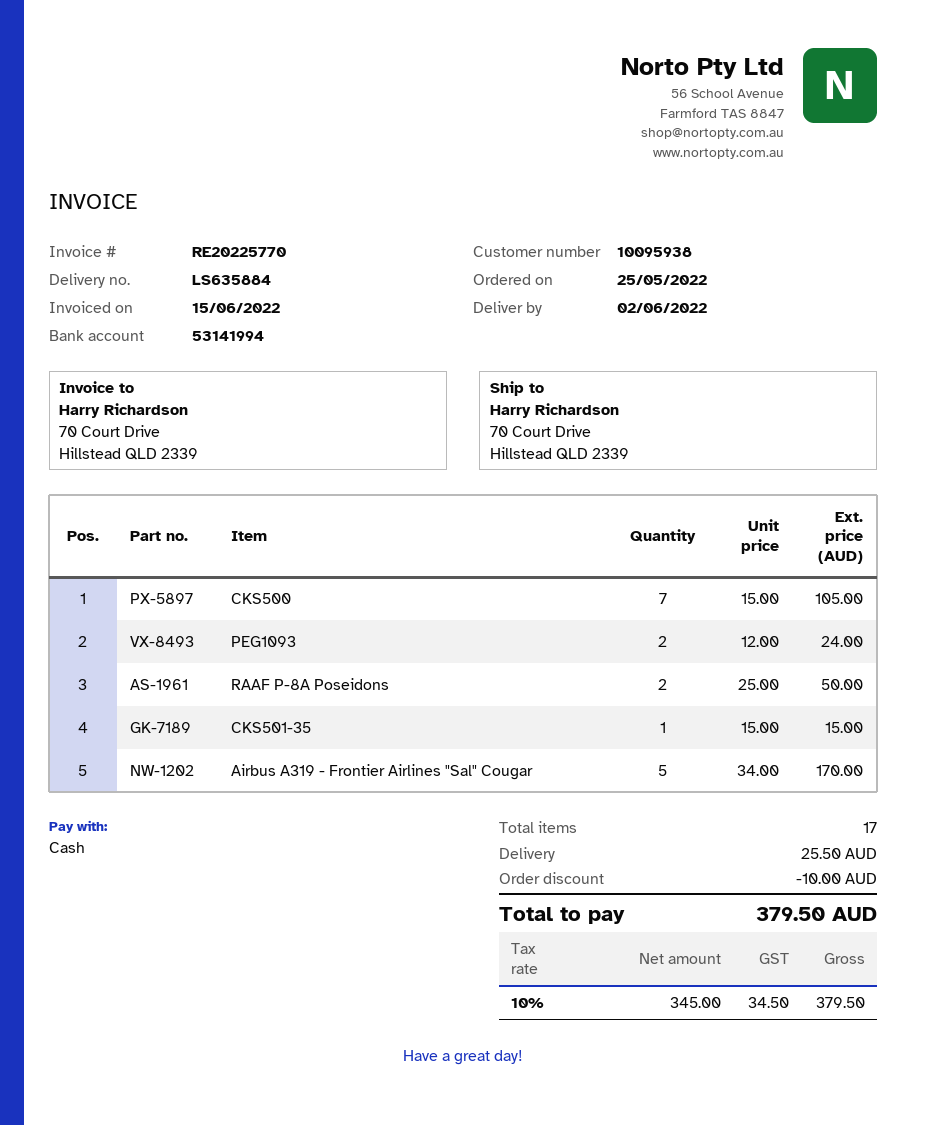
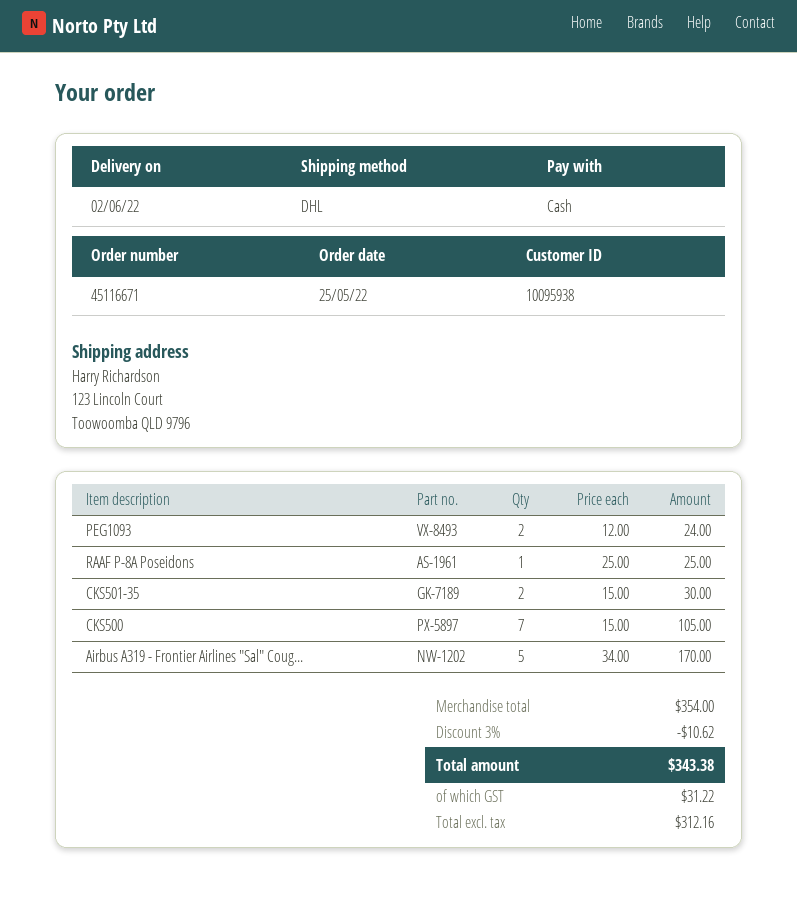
ship to: 70 Court Drive, Hillstead QLD 2339 -> 123 Lincoln Court, Toowoomba QLD 9796
RAAF P-8A Poseidons: 2 x 25.00 = 50.00 -> 1 x 25.00 = 25.00
CKS501-35: 1 x 15.00 = 15.00 -> 2 x 15.00 = 30.00
discount: 10.00 -> 10.62
shipping: 25.50 -> none
net: 345.00 -> 312.16
tax: 34.50 -> 31.22
total: 379.50 -> 343.38

